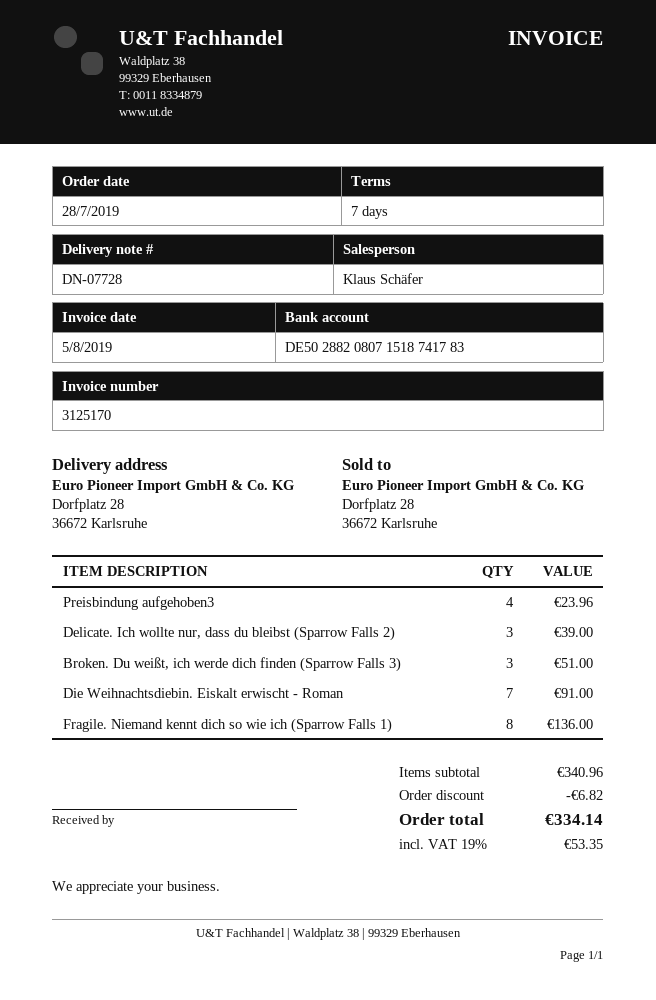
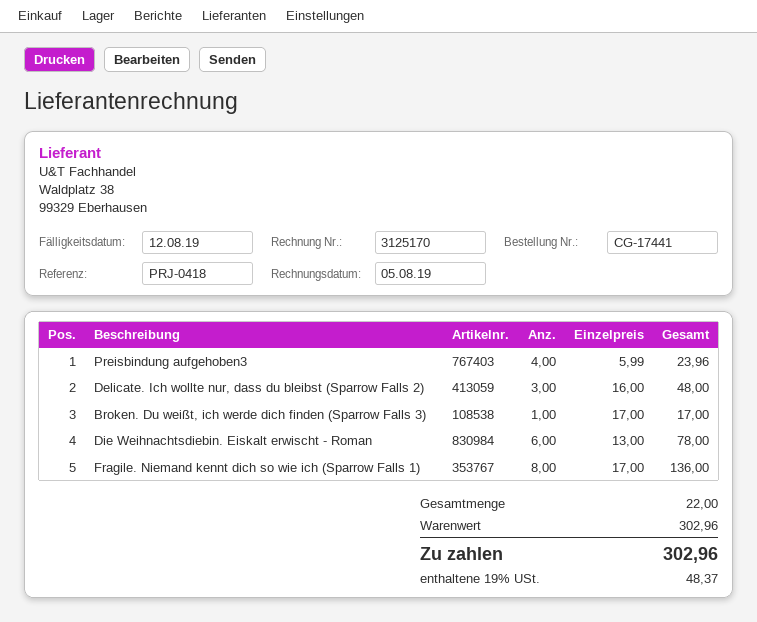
Delicate. Ich wollte nur, dass du bleibst (Sparrow Falls 2): 3 for 39.00 -> 3 for 48.00
Broken. Du weißt, ich werde dich finden (Sparrow Falls 3): 3 for 51.00 -> 1 for 17.00
Die Weihnachtsdiebin. Eiskalt erwischt - Roman: 7 for 91.00 -> 6 for 78.00
subtotal: 340.96 -> 302.96
discount: 6.82 -> none
tax: 19% = 53.35 -> 19% = 48.37
total: 334.14 -> 302.96

